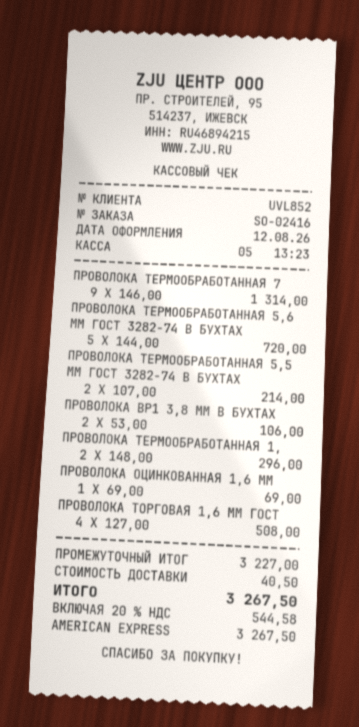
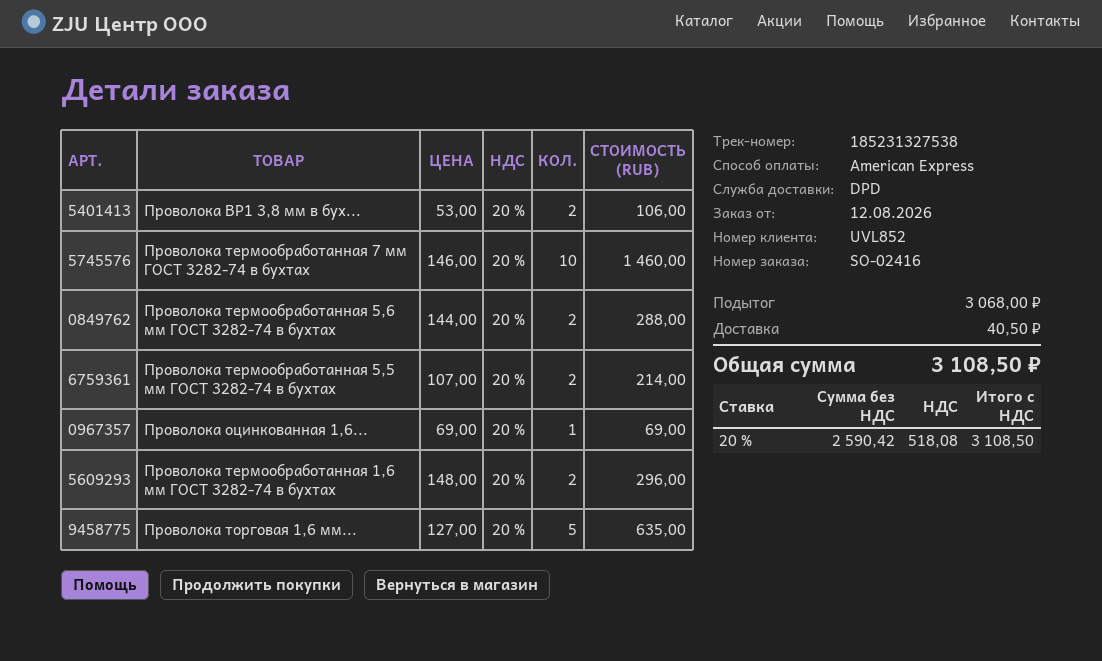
ПРОВОЛОКА ТЕРМООБРАБОТАННАЯ 7: 9 x 146.00 = 1314.00 -> 10 x 146.00 = 1460.00
ПРОВОЛОКА ТЕРМООБРАБОТАННАЯ 5,6 ММ ГОСТ 3282-74 В БУХТАХ: 5 x 144.00 = 720.00 -> 2 x 144.00 = 288.00
ПРОВОЛОКА ТОРГОВАЯ 1,6 ММ ГОСТ: 4 x 127.00 = 508.00 -> 5 x 127.00 = 635.00
subtotal: 3227.00 -> 3068.00
tax: 20% = 544.58 -> 20% = 518.08
total: 3267.50 -> 3108.50

